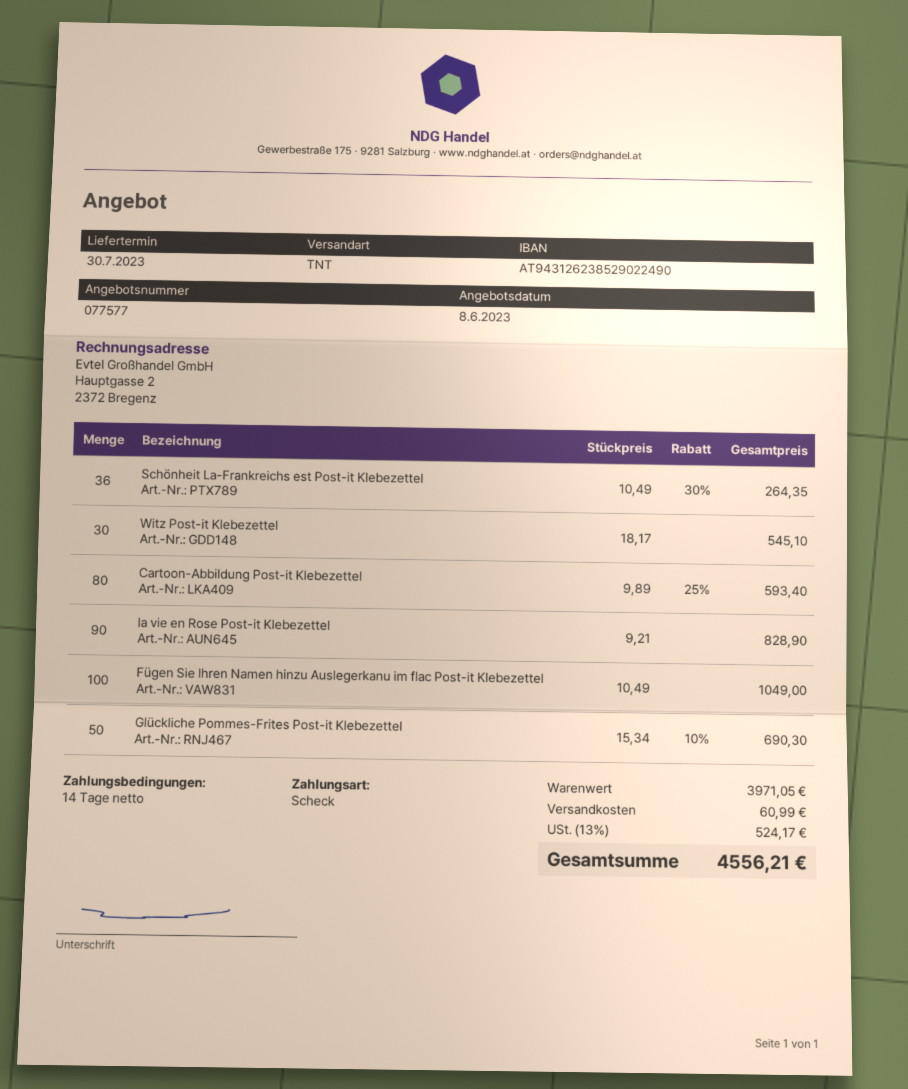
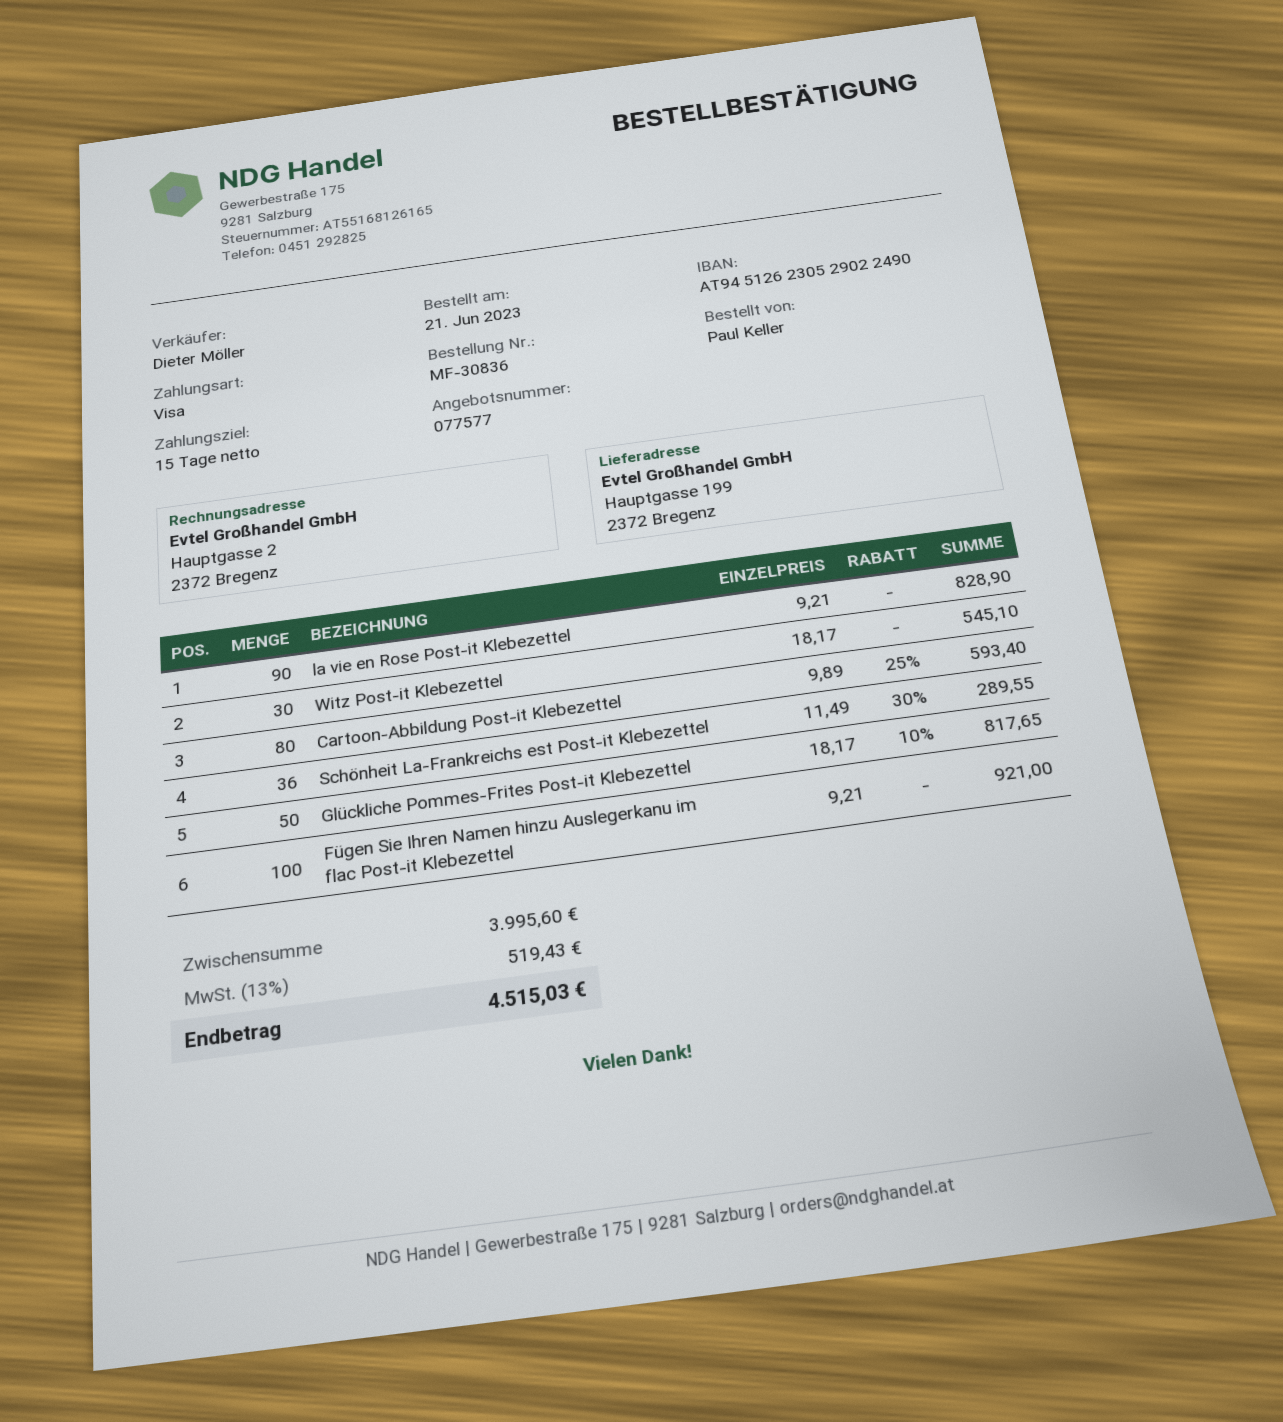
payment terms: 14 days -> 15 days
payment method: cheque -> Visa
bank account: AT943126238529022490 -> AT945126230529022490
Schönheit La-Frankreichs est Post-it Klebezettel: 36 x 10.49 - 30% = 264.35 -> 36 x 11.49 - 30% = 289.55
Fügen Sie Ihren Namen hinzu Auslegerkanu im flac Post-it Klebezettel: 100 x 10.49 = 1049.00 -> 100 x 9.21 = 921.00
Glückliche Pommes-Frites Post-it Klebezettel: 50 x 15.34 - 10% = 690.30 -> 50 x 18.17 - 10% = 817.65
subtotal: 3971.05 -> 3995.60
shipping: 60.99 -> none
tax: 13% = 524.17 -> 13% = 519.43
total: 4556.21 -> 4515.03

